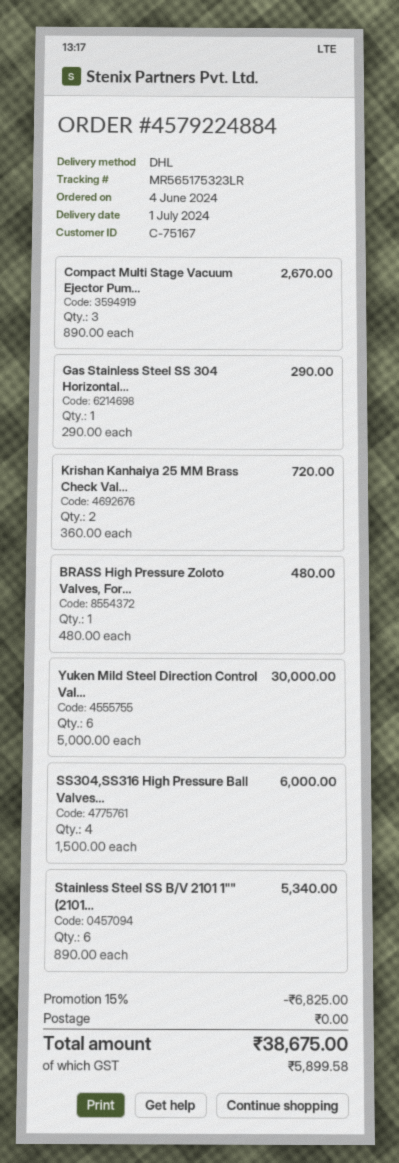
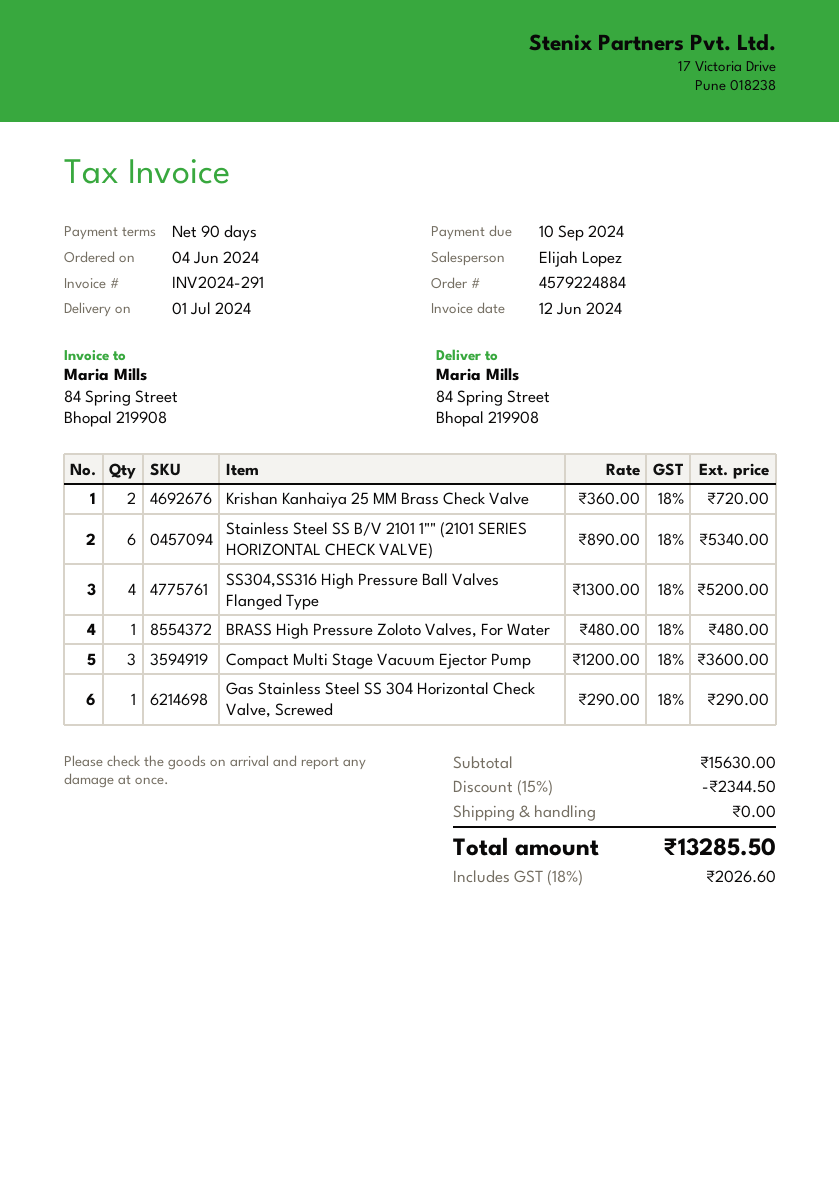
Compact Multi Stage Vacuum Ejector Pum...: 3 x 890.00 = 2670.00 -> 3 x 1200.00 = 3600.00
Yuken Mild Steel Direction Control Val...: 6 x 5000.00 = 30000.00 -> none
SS304,SS316 High Pressure Ball Valves...: 4 x 1500.00 = 6000.00 -> 4 x 1300.00 = 5200.00
discount: 15% = 6825.00 -> 15% = 2344.50
tax: 5899.58 -> 2026.60
total: 38675.00 -> 13285.50

